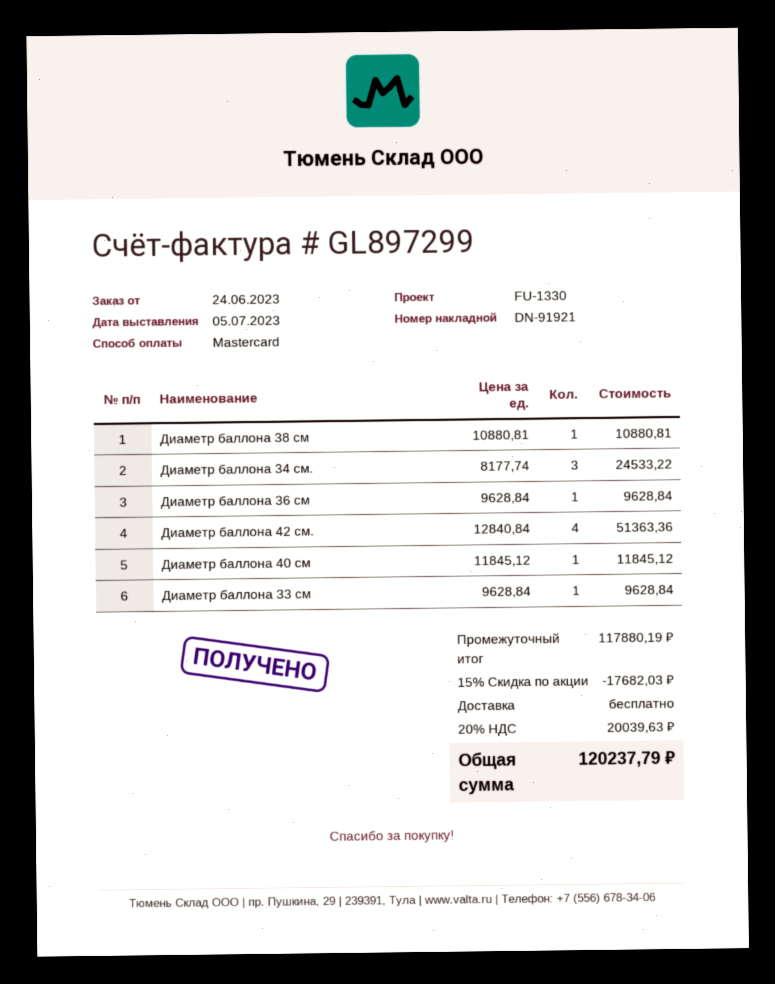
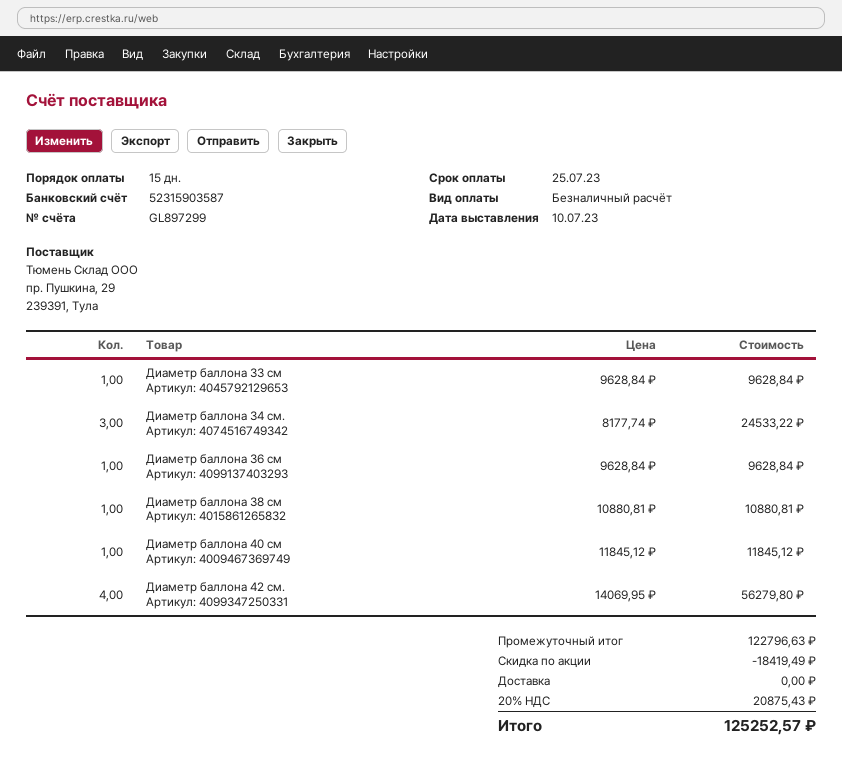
invoice date: 2023-07-05 -> 2023-07-10
payment method: Mastercard -> bank transfer
Диаметр баллона 42 см.: 4 x 12840.84 = 51363.36 -> 4 x 14069.95 = 56279.80
subtotal: 117880.19 -> 122796.63
discount: 17682.03 -> 18419.49
tax: 20% = 20039.63 -> 20% = 20875.43
total: 120237.79 -> 125252.57

